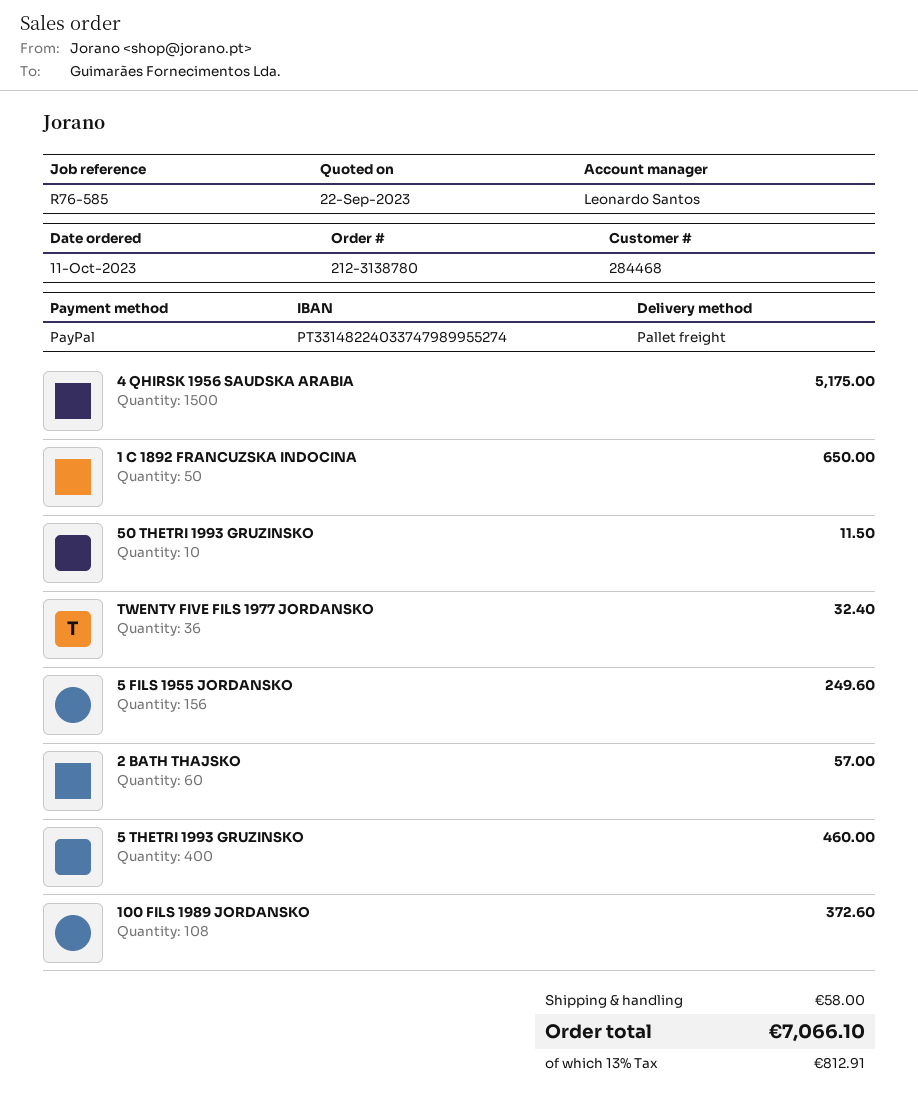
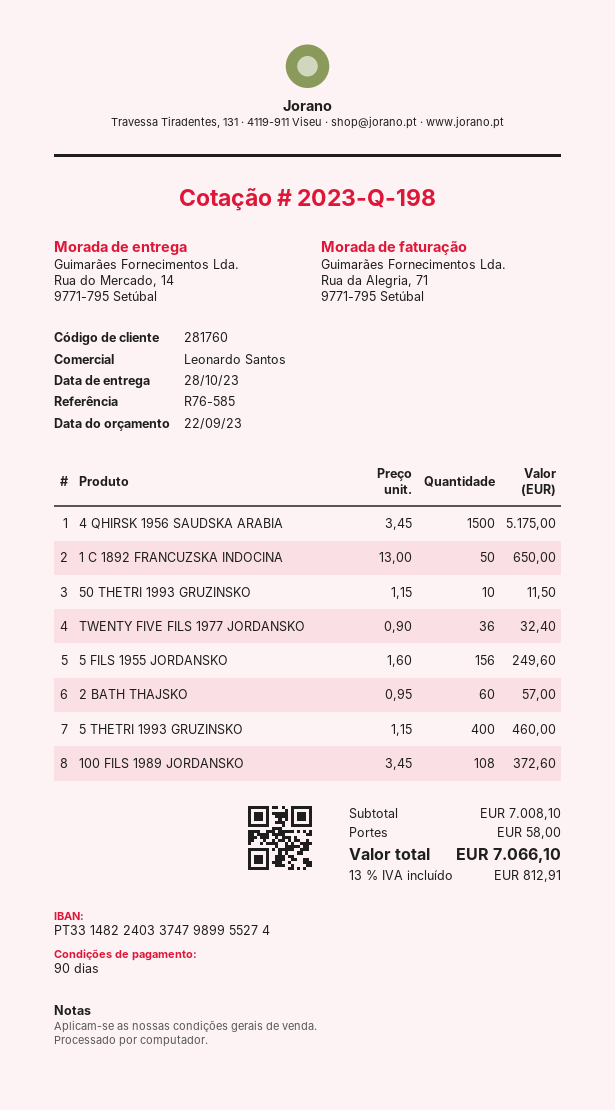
customer number: 284468 -> 281760

